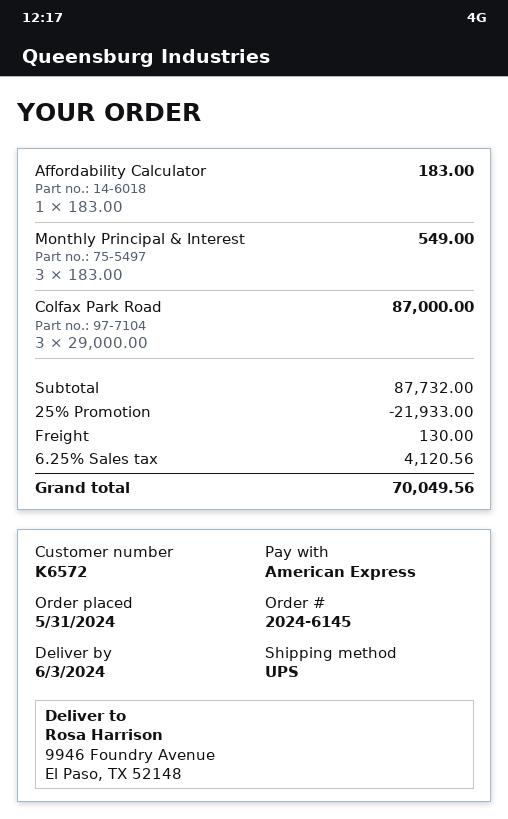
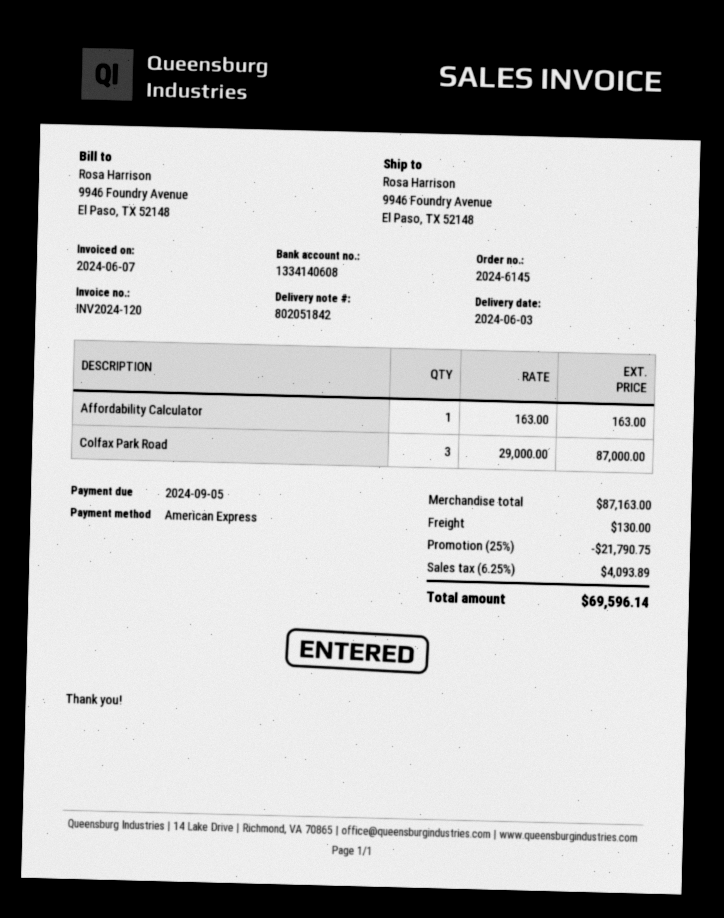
Affordability Calculator: 1 x 183.00 = 183.00 -> 1 x 163.00 = 163.00
Monthly Principal & Interest: 3 x 183.00 = 549.00 -> none
subtotal: 87732.00 -> 87163.00
discount: 25% = 21933.00 -> 25% = 21790.75
tax: 6.25% = 4120.56 -> 6.25% = 4093.89
total: 70049.56 -> 69596.14

